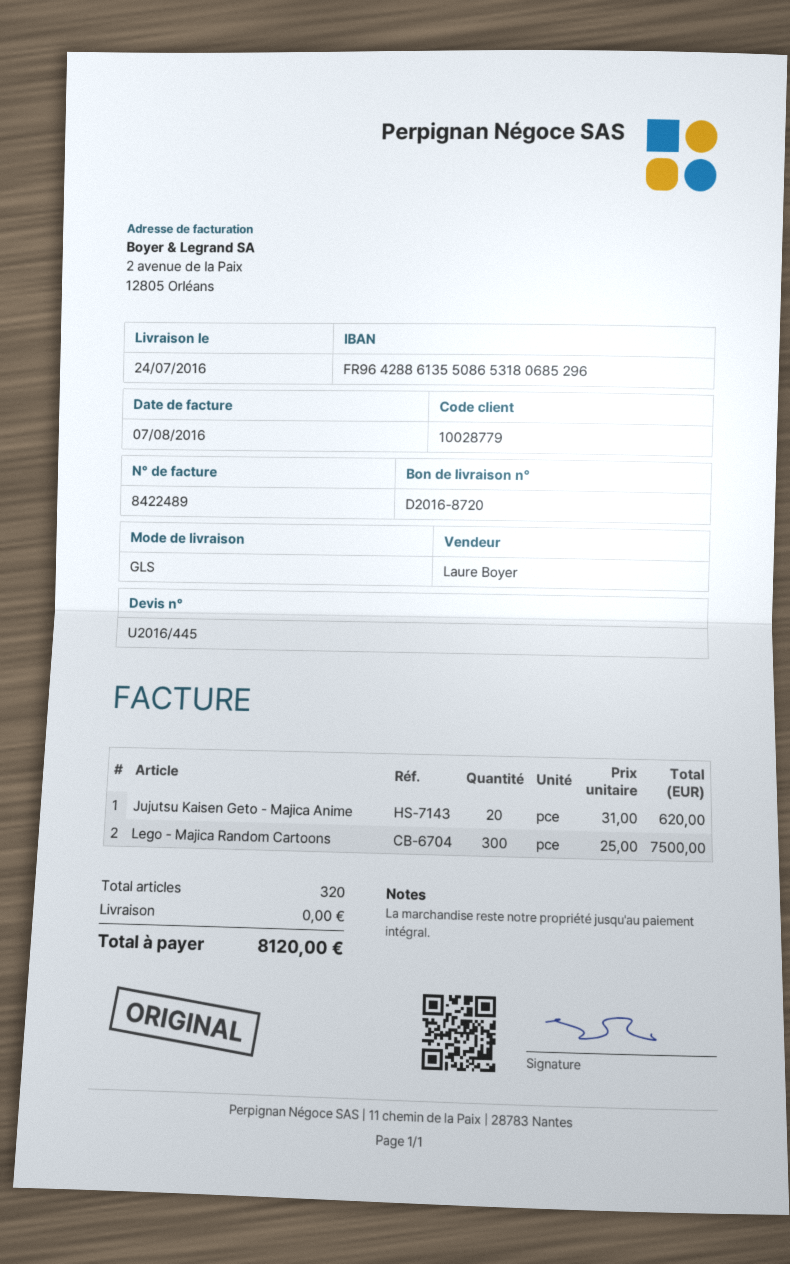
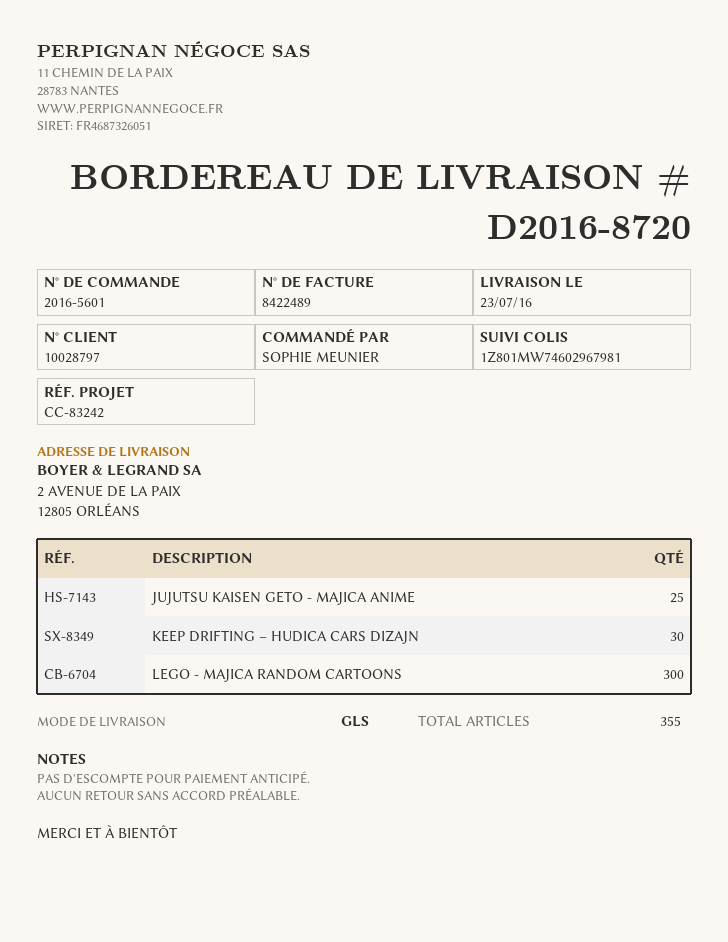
delivery date: 2016-07-24 -> 2016-07-23
customer number: 10028779 -> 10028797
Jujutsu Kaisen Geto - Majica Anime: 20 -> 25
KEEP DRIFTING – HUDICA CARS DIZAJN: none -> 30
total quantity: 320 -> 355

